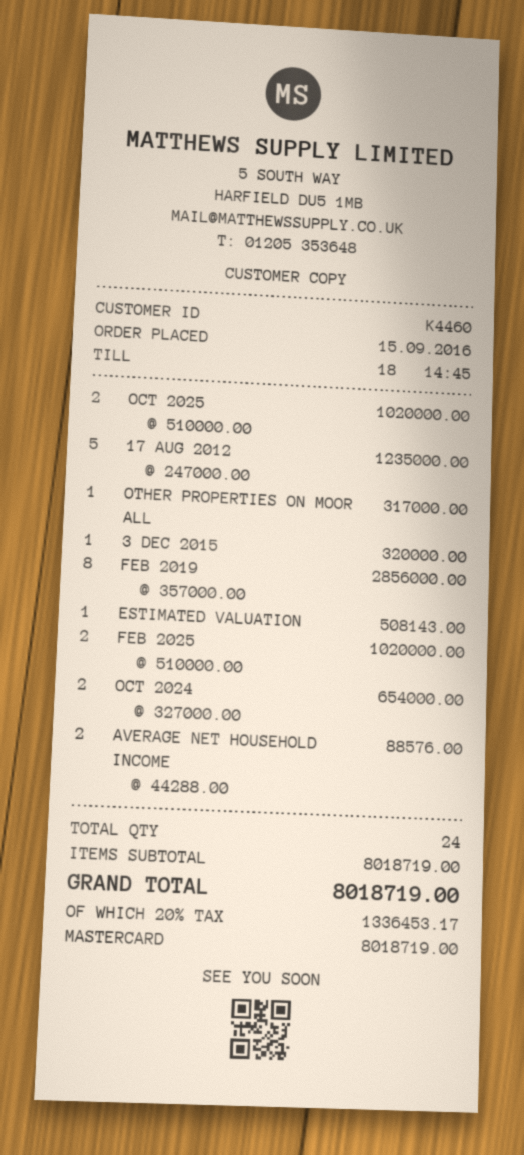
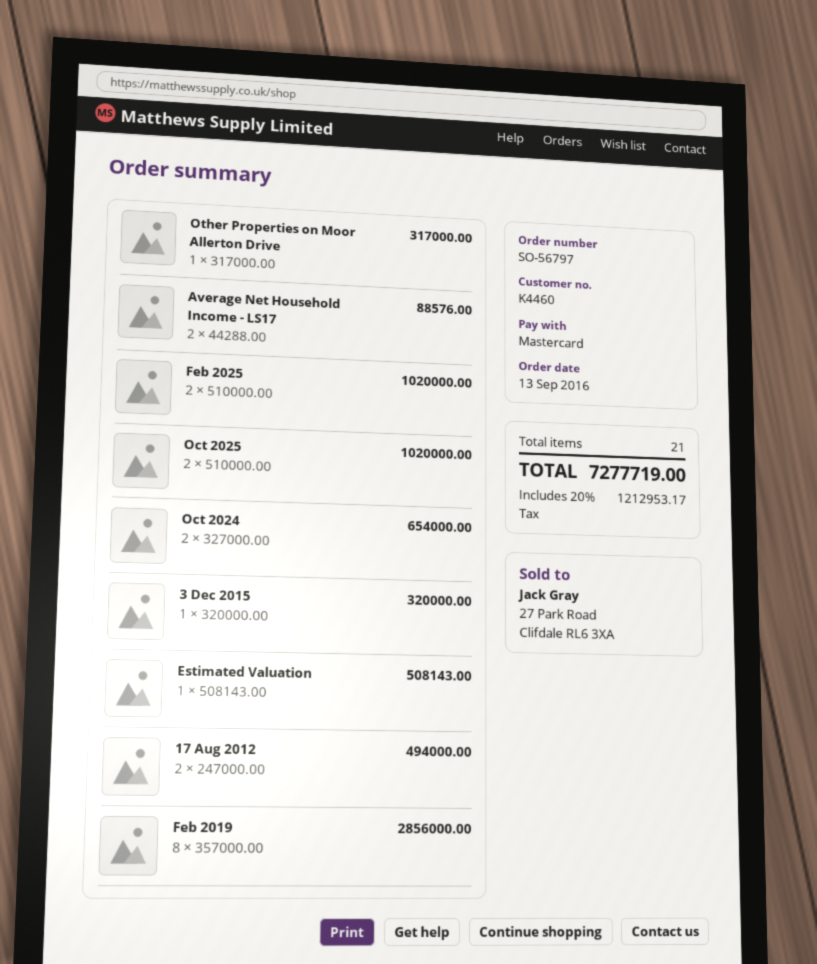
order date: 2016-09-15 -> 2016-09-13
17 AUG 2012: 5 x 247000.00 = 1235000.00 -> 2 x 247000.00 = 494000.00
total quantity: 24 -> 21
tax: 20% = 1336453.17 -> 20% = 1212953.17
total: 8018719.00 -> 7277719.00

